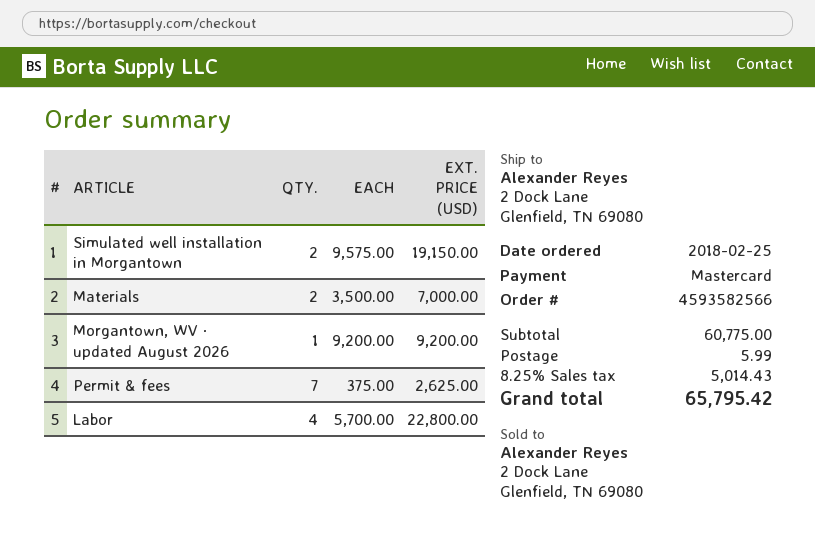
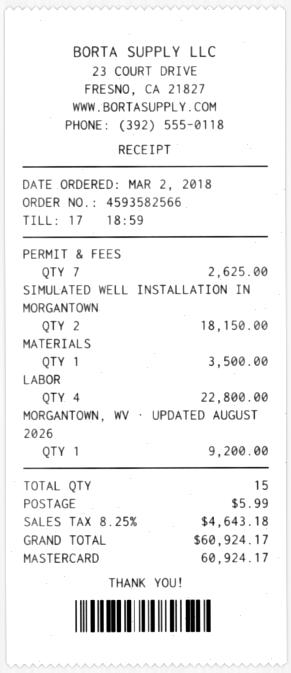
order date: 2018-02-25 -> 2018-03-02
Simulated well installation in Morgantown: 2 for 19150.00 -> 2 for 18150.00
Materials: 2 for 7000.00 -> 1 for 3500.00
tax: 8.25% = 5014.43 -> 8.25% = 4643.18
total: 65795.42 -> 60924.17

